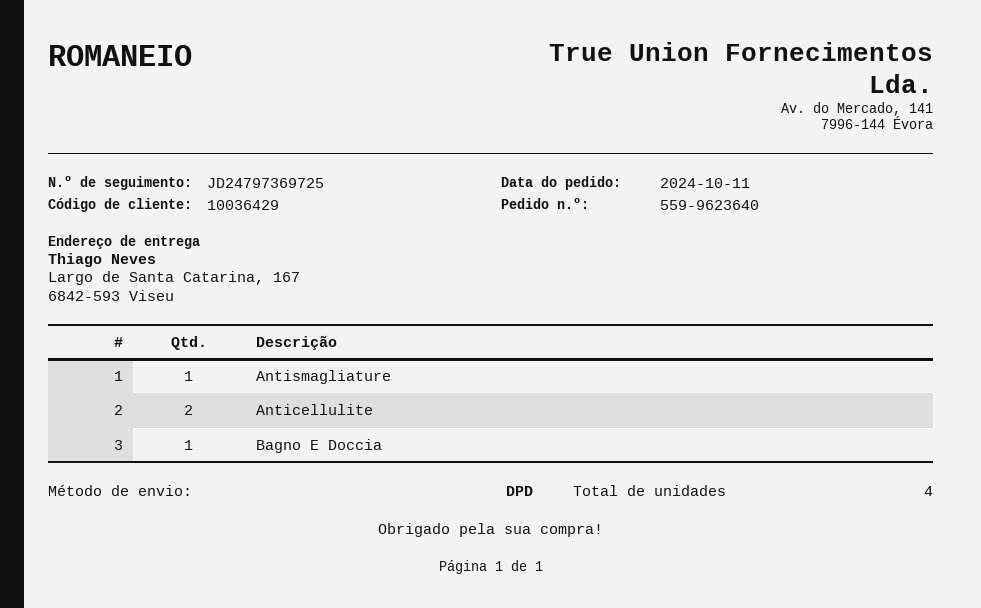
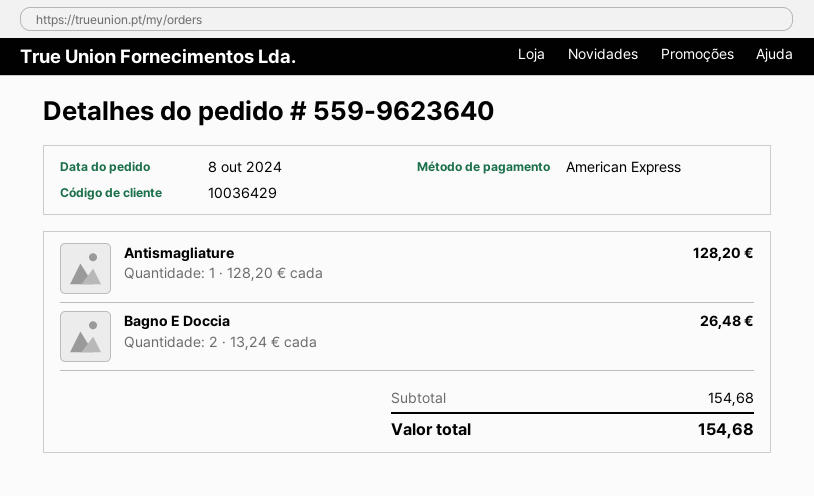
order date: 2024-10-11 -> 2024-10-08
Anticellulite: 2 -> none
Bagno E Doccia: 1 -> 2

